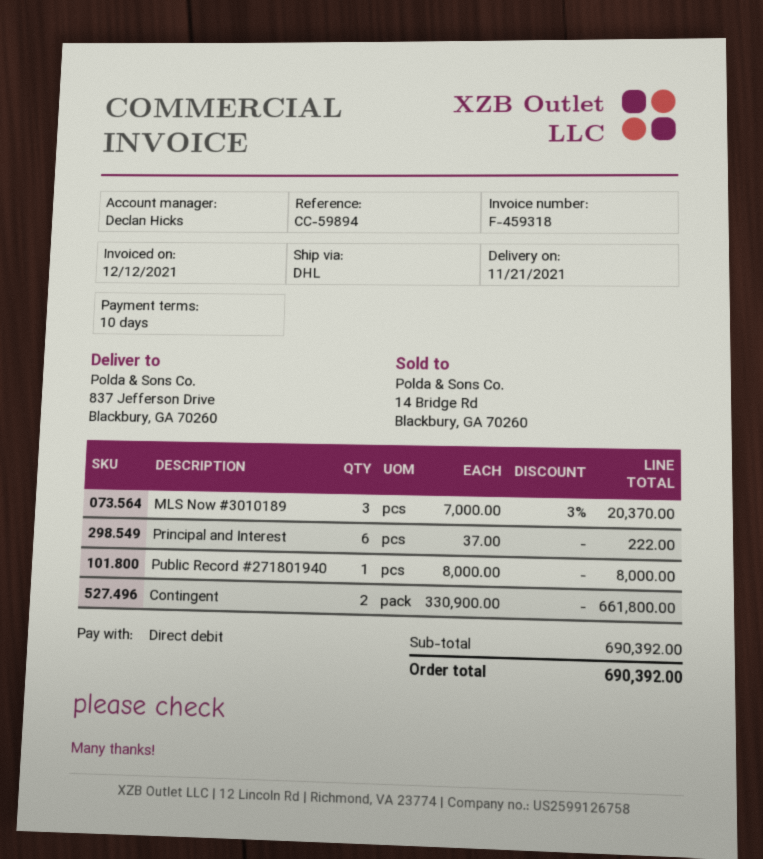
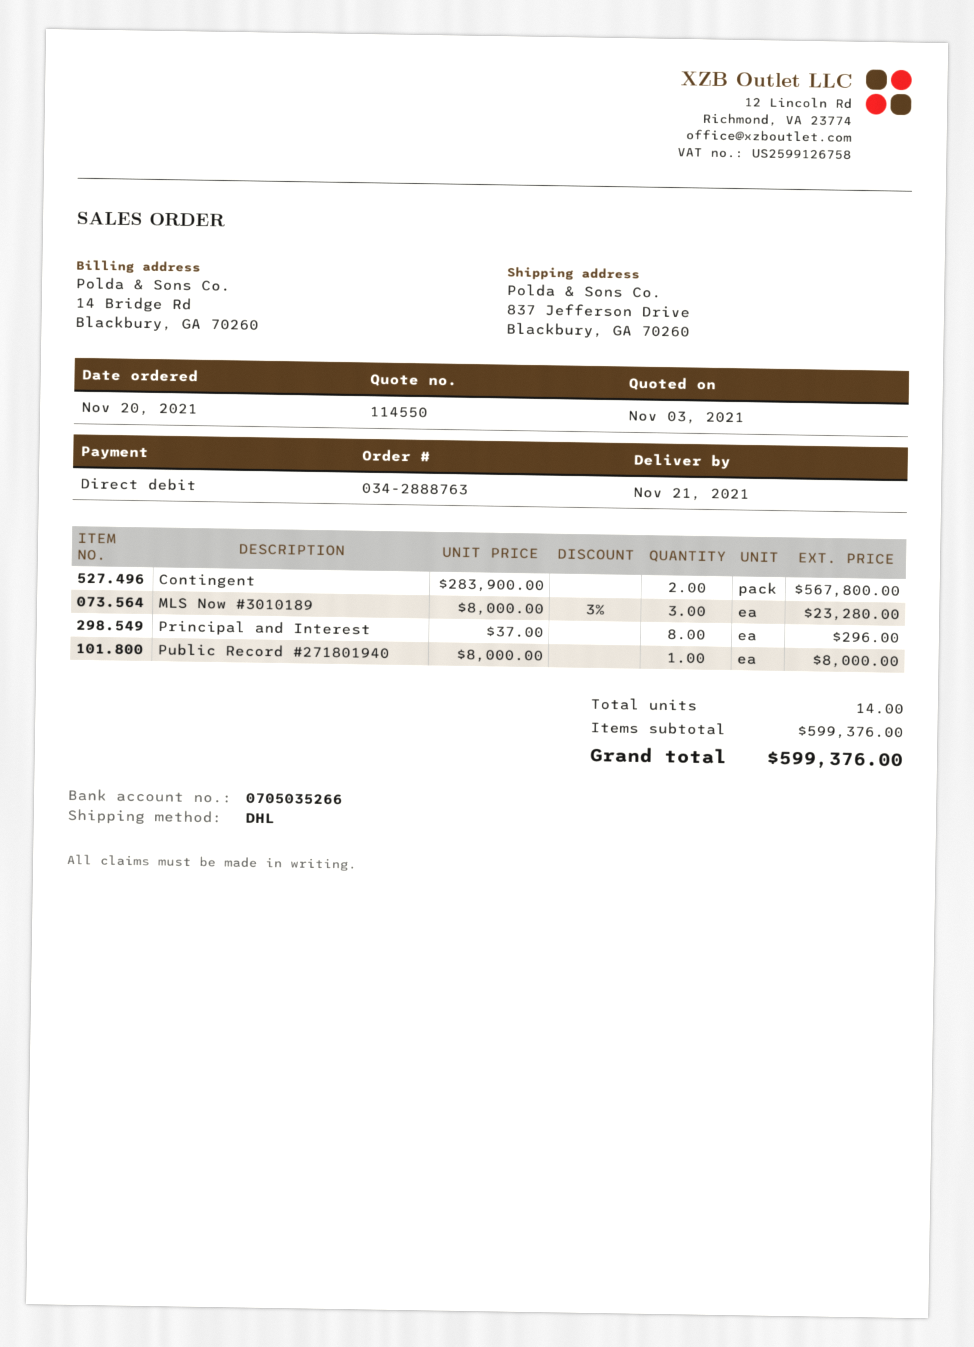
MLS Now #3010189: 3 x 7000.00 - 3% = 20370.00 -> 3 x 8000.00 - 3% = 23280.00
Principal and Interest: 6 x 37.00 = 222.00 -> 8 x 37.00 = 296.00
Contingent: 2 x 330900.00 = 661800.00 -> 2 x 283900.00 = 567800.00
subtotal: 690392.00 -> 599376.00
total: 690392.00 -> 599376.00

